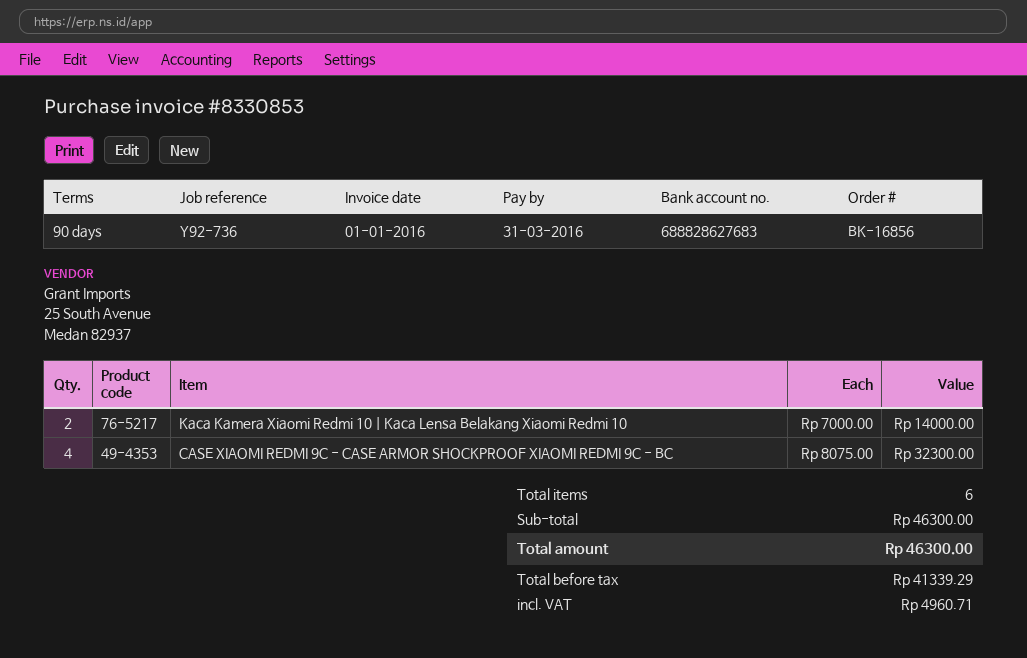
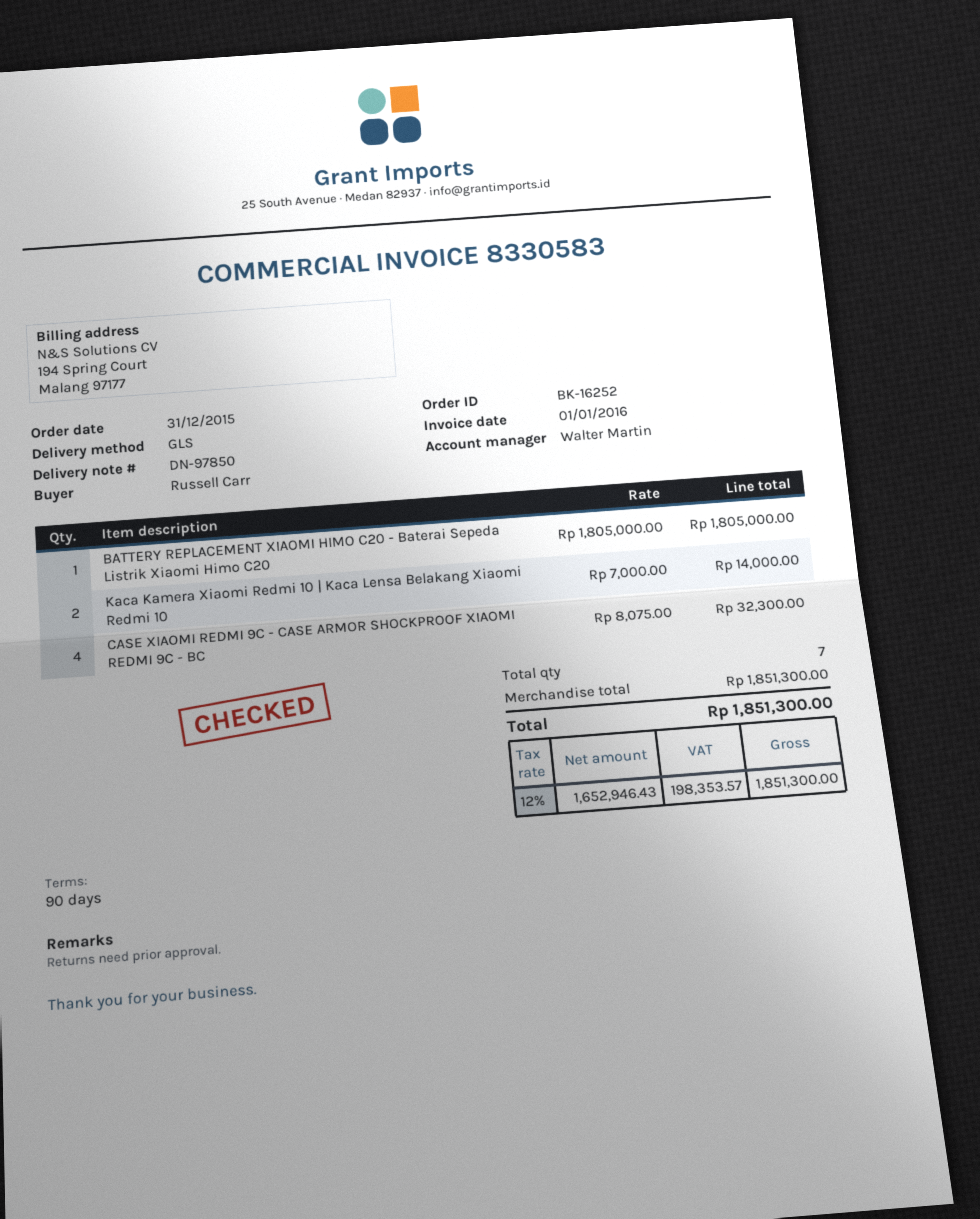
order number: BK-16856 -> BK-16252
invoice number: 8330853 -> 8330583
BATTERY REPLACEMENT XIAOMI HIMO C20 - Baterai Sepeda Listrik Xiaomi Himo C20: none -> 1 x 1805000.00 = 1805000.00
total quantity: 6 -> 7
subtotal: 46300.00 -> 1851300.00
net: 41339.29 -> 1652946.43
tax: 4960.71 -> 198353.57
total: 46300.00 -> 1851300.00

